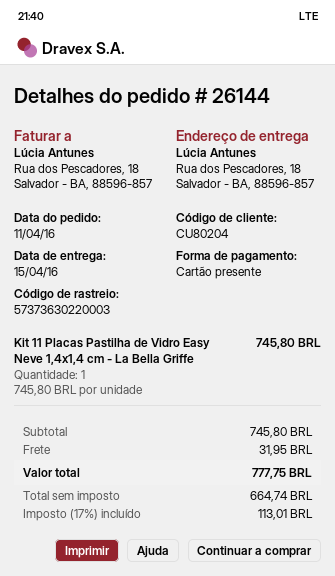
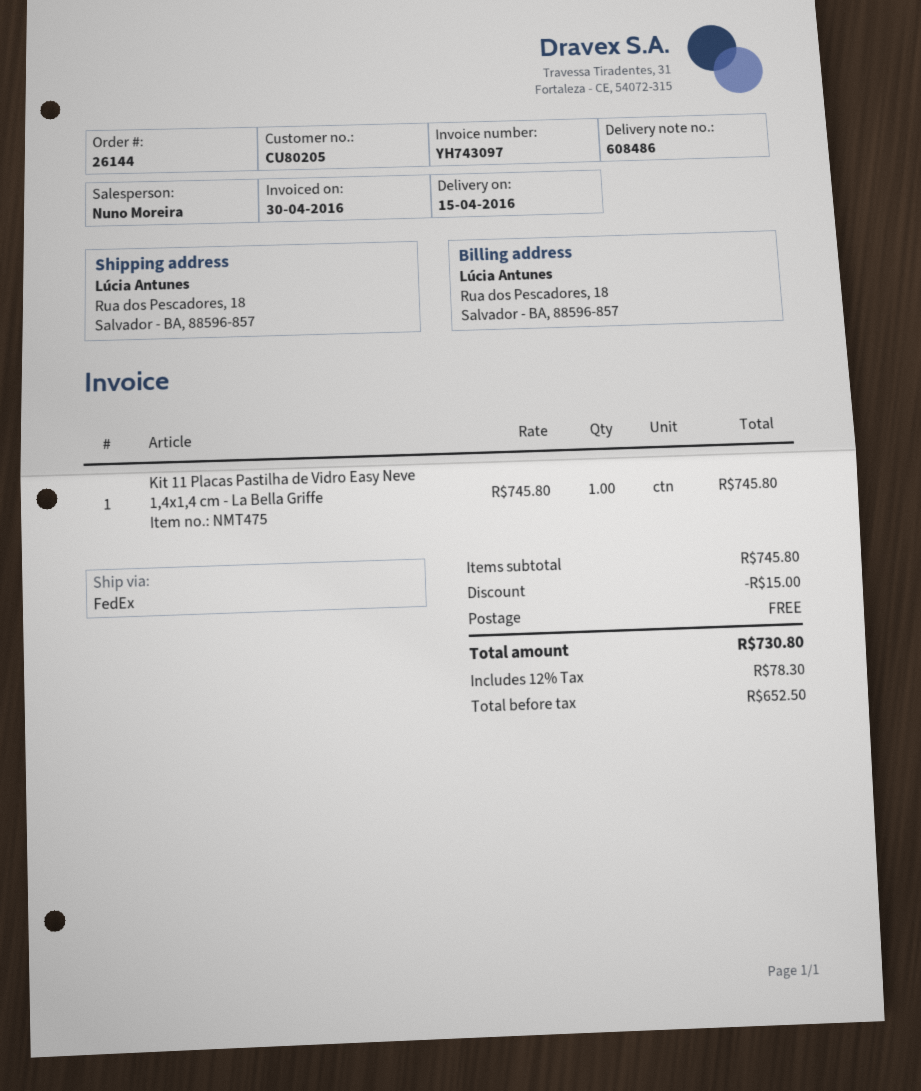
customer number: CU80204 -> CU80205
discount: none -> 15.00
shipping: 31.95 -> 0.00
net: 664.74 -> 652.50
tax: 17% = 113.01 -> 12% = 78.30
total: 777.75 -> 730.80

